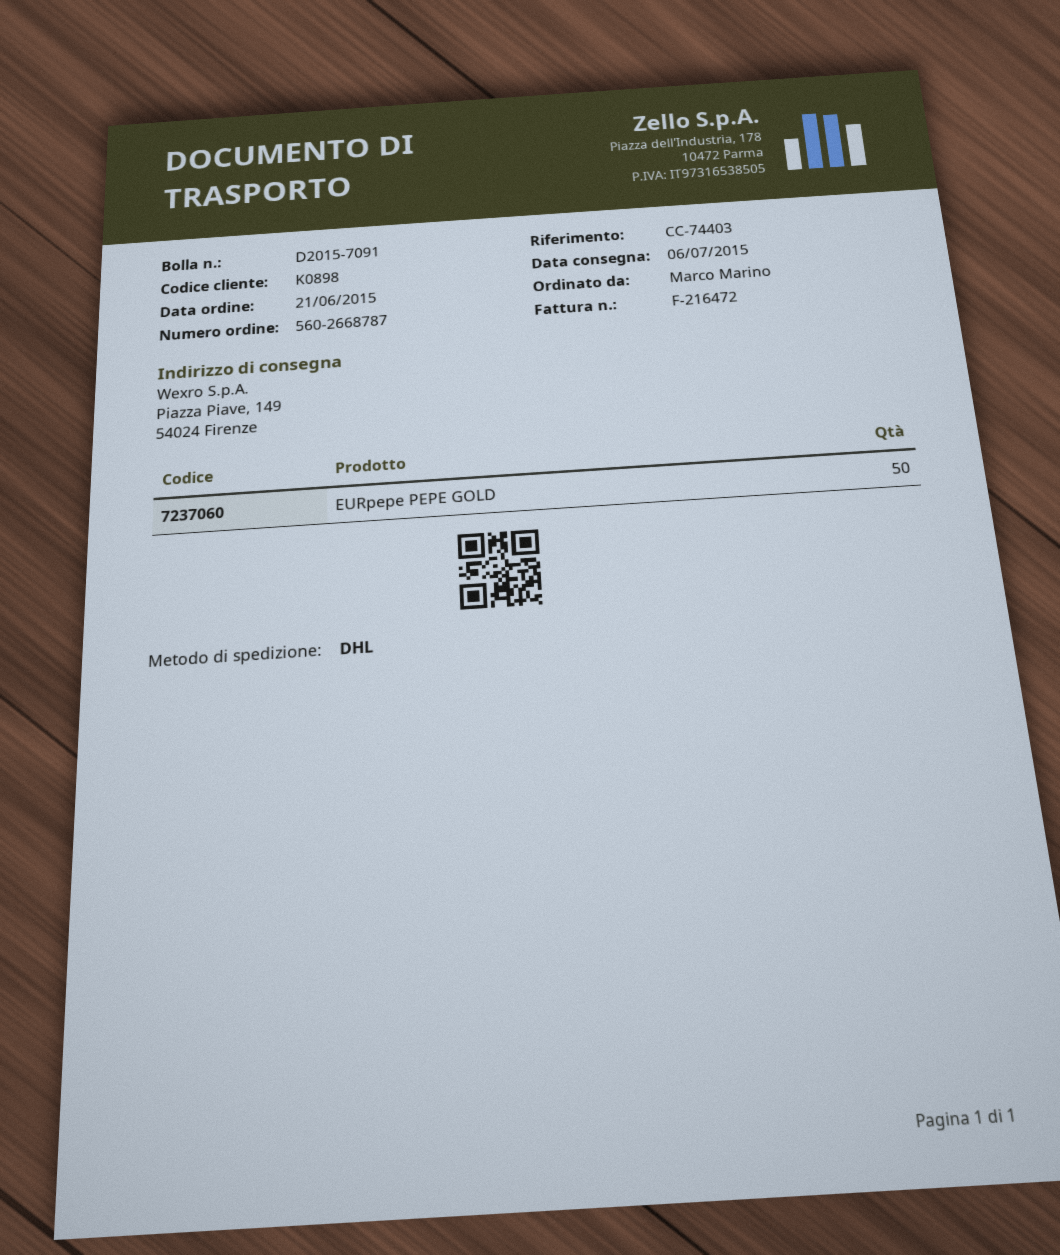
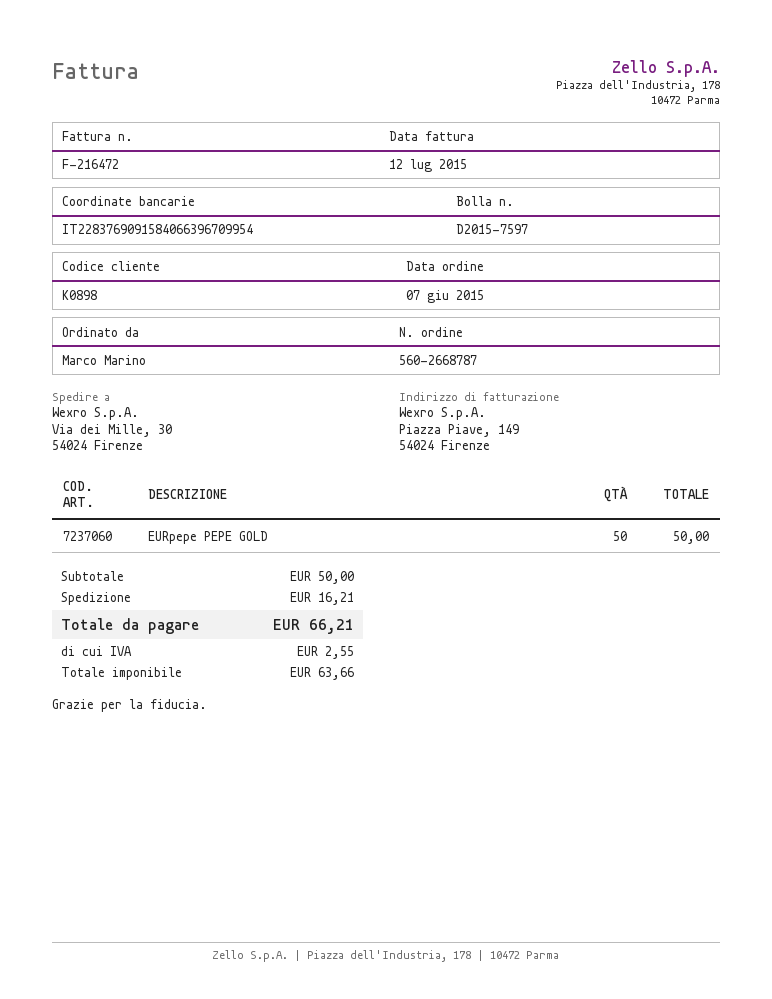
order date: 2015-06-21 -> 2015-06-07
delivery note number: D2015-7091 -> D2015-7597
ship to: Piazza Piave, 149, 54024 Firenze -> Via dei Mille, 30, 54024 Firenze

